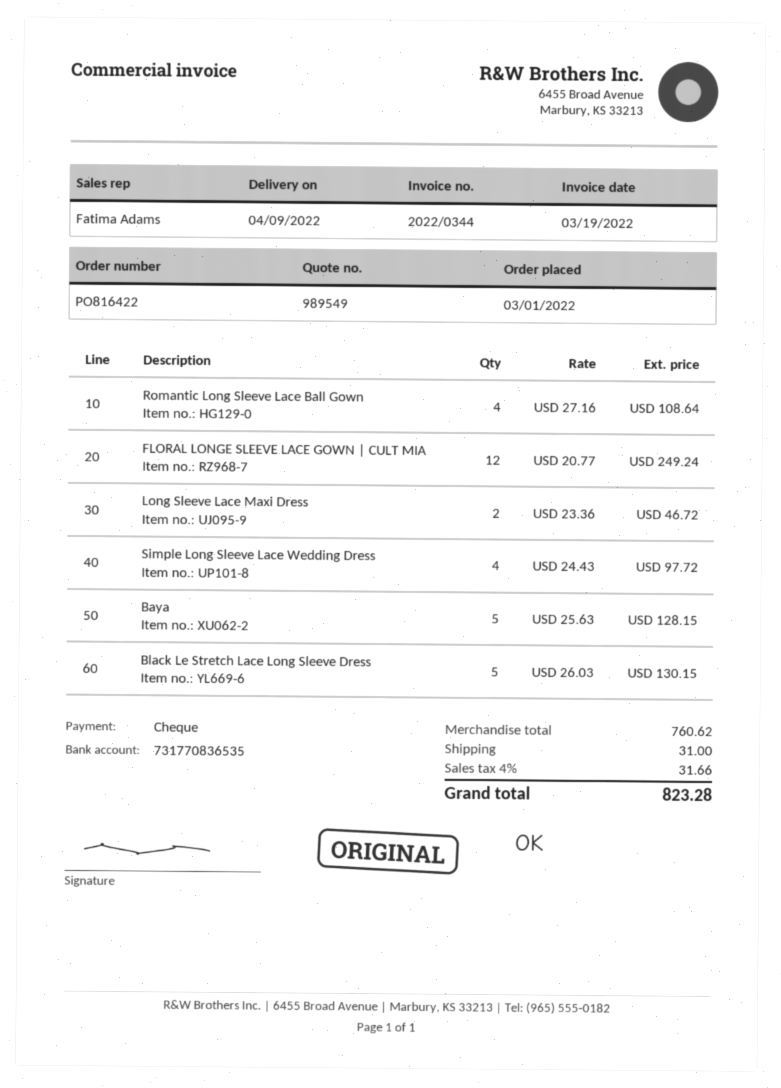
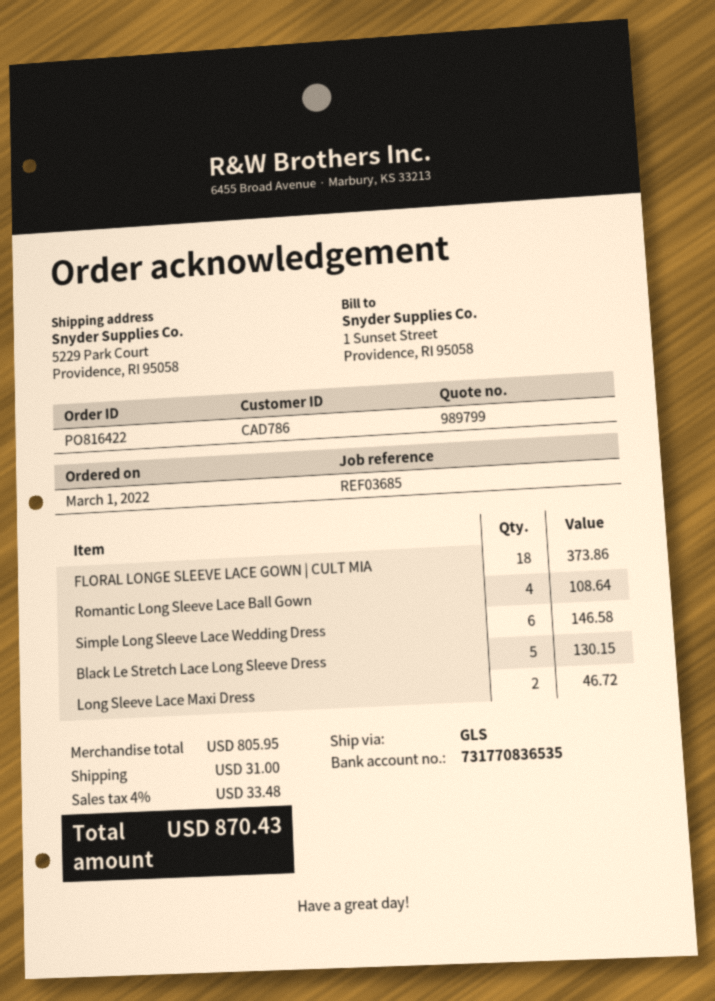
quote number: 989549 -> 989799
FLORAL LONGE SLEEVE LACE GOWN | CULT MIA: 12 for 249.24 -> 18 for 373.86
Simple Long Sleeve Lace Wedding Dress: 4 for 97.72 -> 6 for 146.58
Baya: 5 for 128.15 -> none
subtotal: 760.62 -> 805.95
tax: 4% = 31.66 -> 4% = 33.48
total: 823.28 -> 870.43

